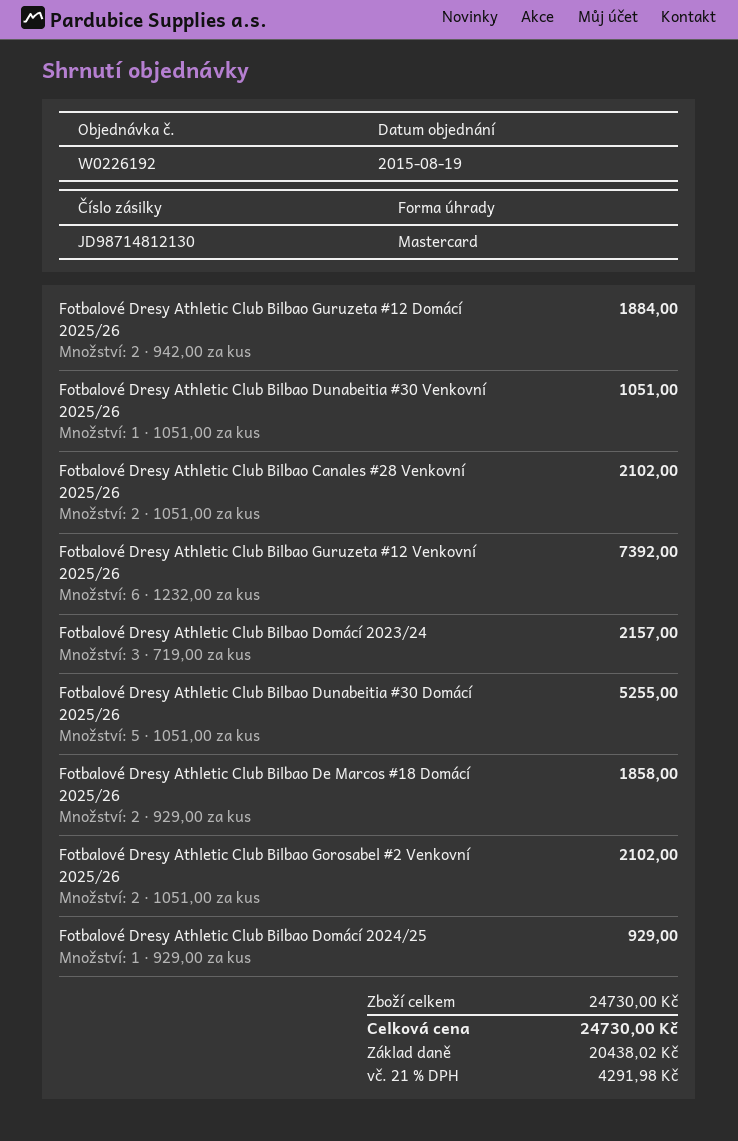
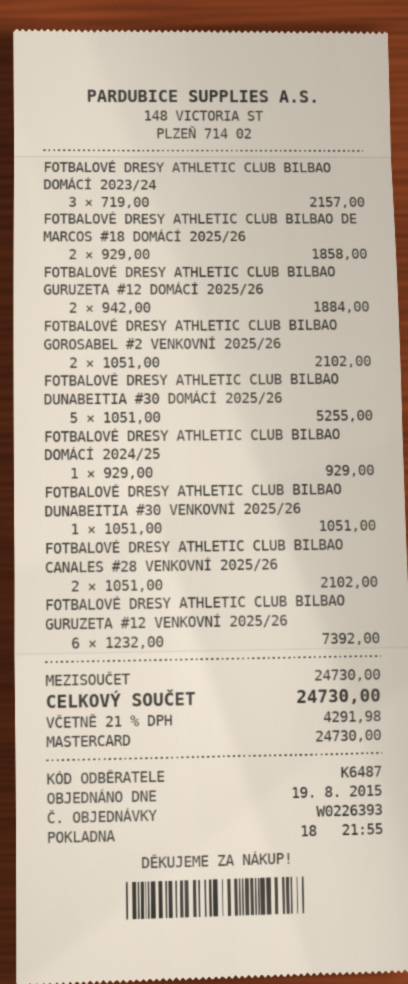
order number: W0226192 -> W0226393

